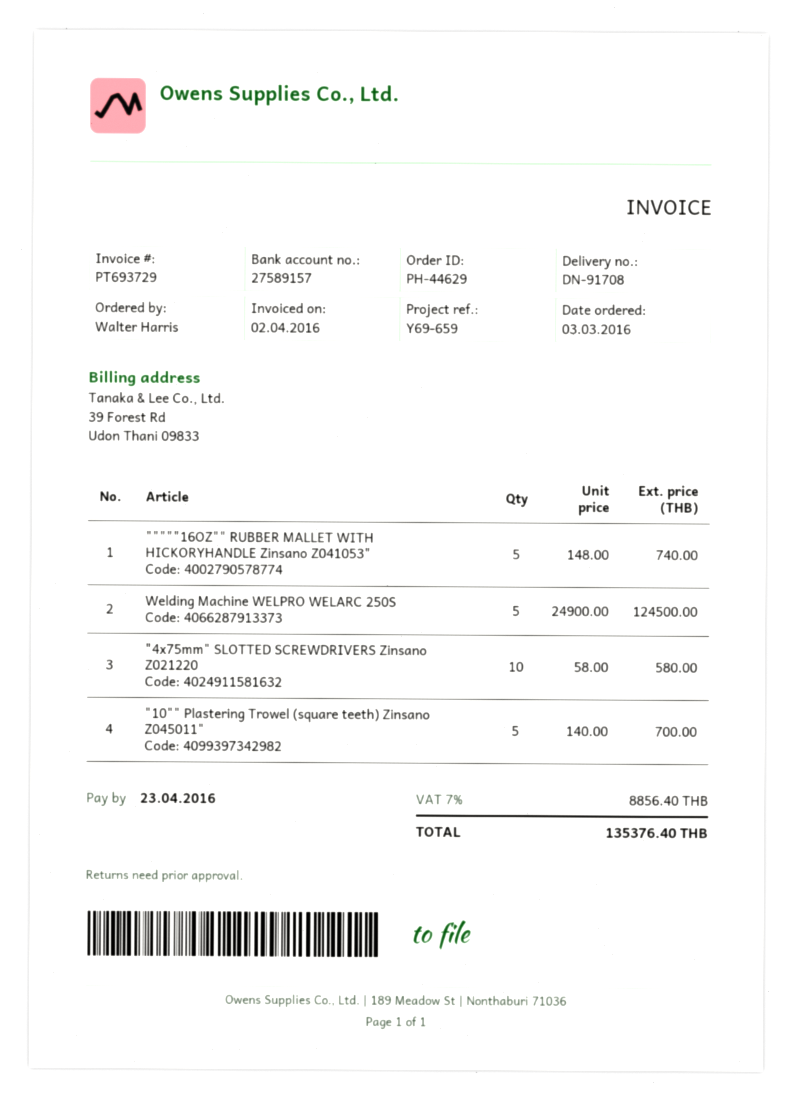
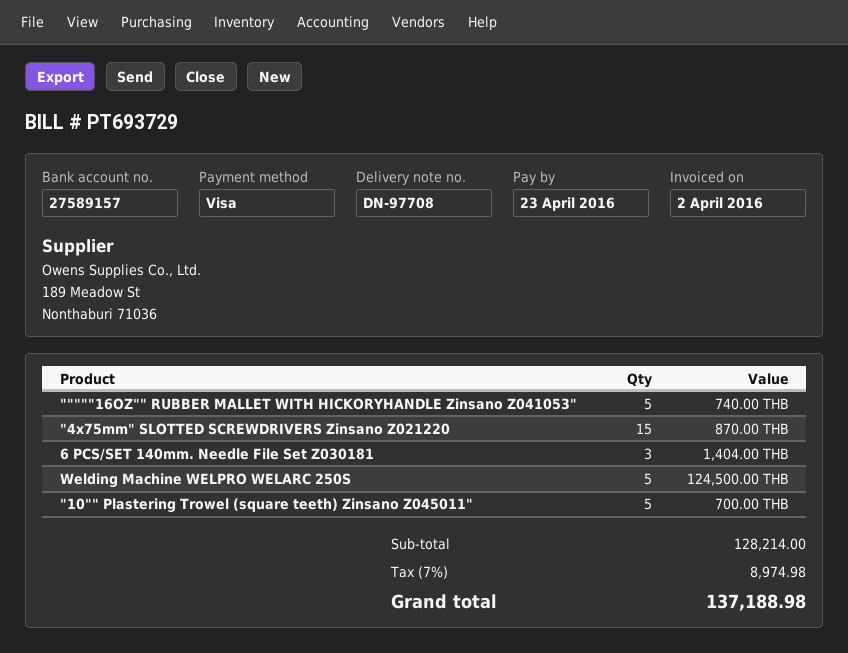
delivery note number: DN-91708 -> DN-97708
"4x75mm" SLOTTED SCREWDRIVERS Zinsano Z021220: 10 for 580.00 -> 15 for 870.00
6 PCS/SET 140mm. Needle File Set Z030181: none -> 3 for 1404.00
tax: 7% = 8856.40 -> 7% = 8974.98
total: 135376.40 -> 137188.98

